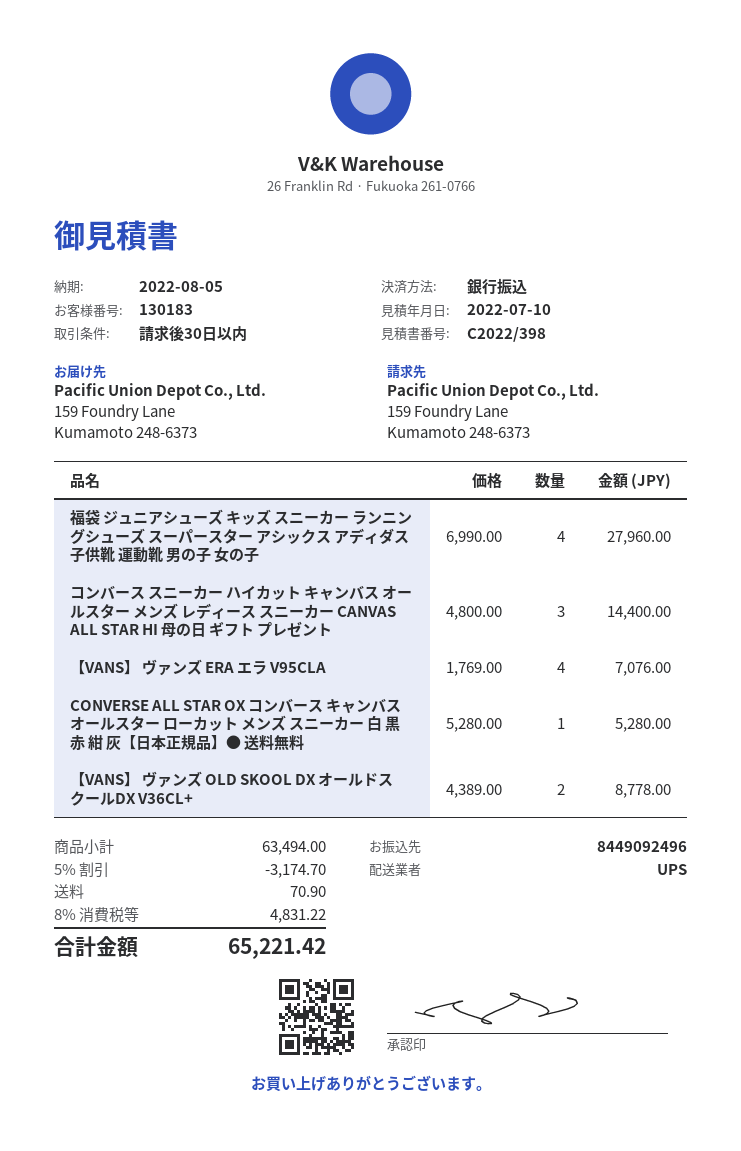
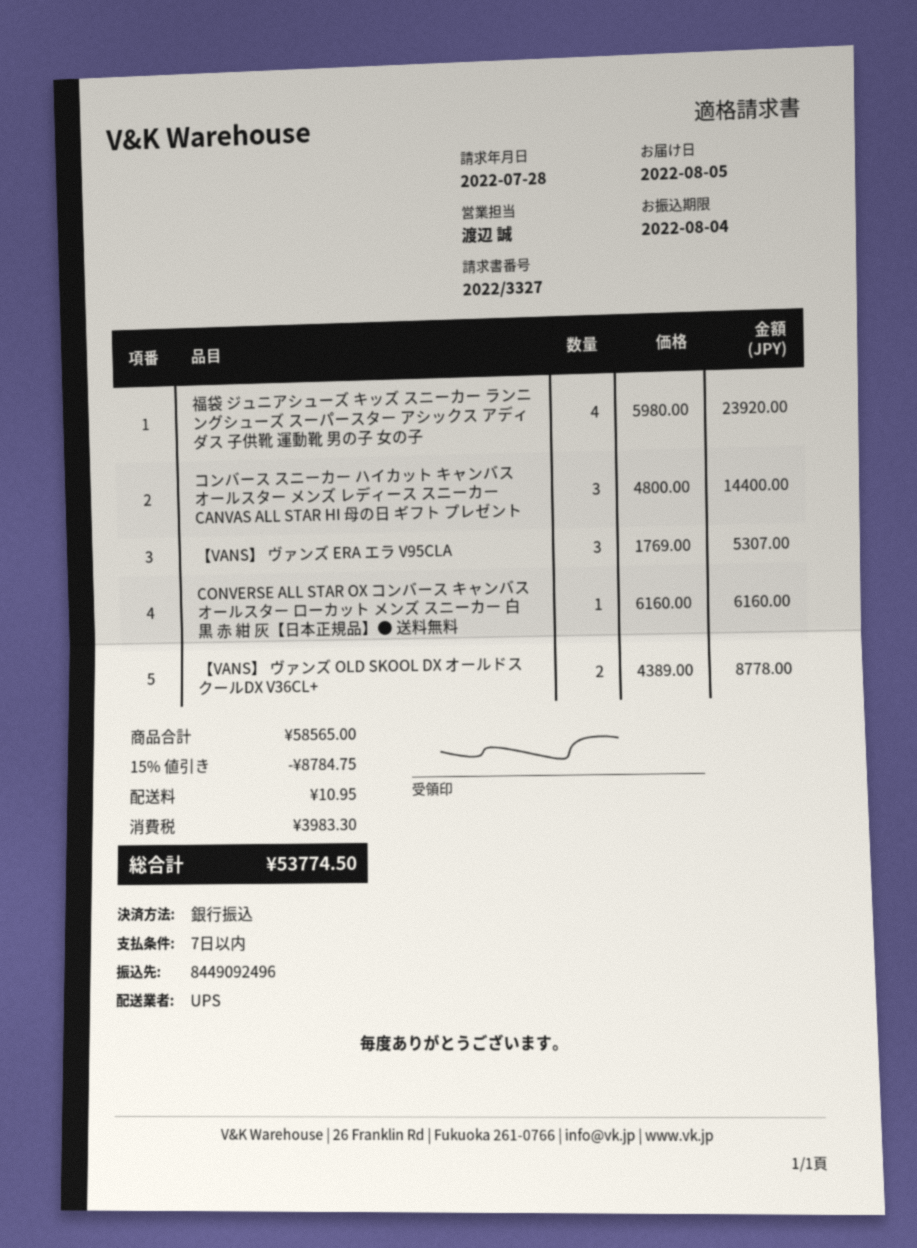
payment terms: 30 days -> 7 days
福袋 ジュニアシューズ キッズ スニーカー ランニングシューズ スーパースター アシックス アディダス 子供靴 運動靴 男の子 女の子: 4 x 6990.00 = 27960.00 -> 4 x 5980.00 = 23920.00
【VANS】 ヴァンズ ERA エラ V95CLA: 4 x 1769.00 = 7076.00 -> 3 x 1769.00 = 5307.00
CONVERSE ALL STAR OX コンバース キャンバス オールスター ローカット メンズ スニーカー 白 黒 赤 紺 灰【日本正規品】● 送料無料: 1 x 5280.00 = 5280.00 -> 1 x 6160.00 = 6160.00
subtotal: 63494.00 -> 58565.00
discount: 5% = 3174.70 -> 15% = 8784.75
shipping: 70.90 -> 10.95
tax: 4831.22 -> 3983.30
total: 65221.42 -> 53774.50

